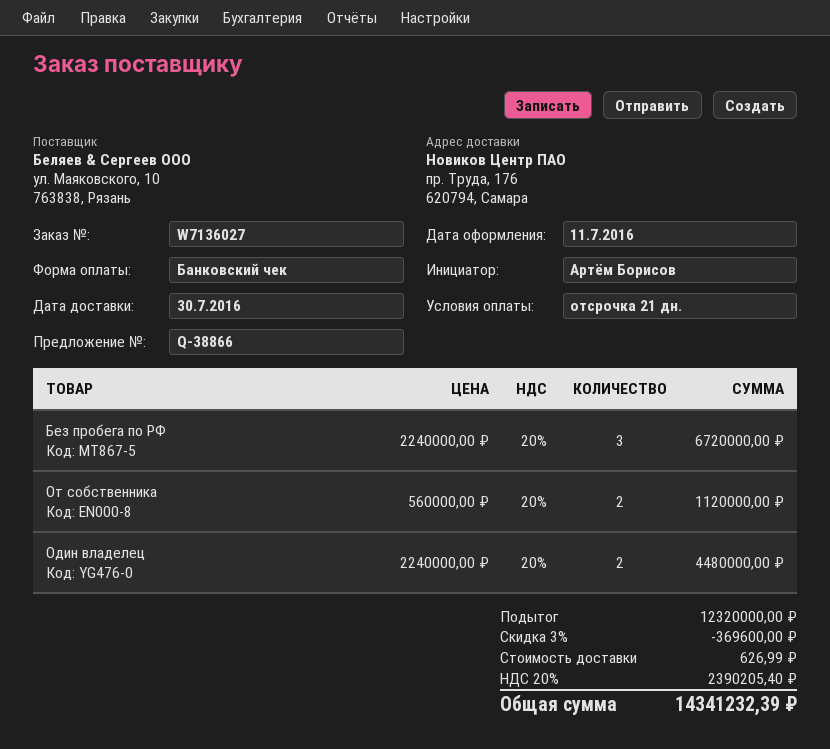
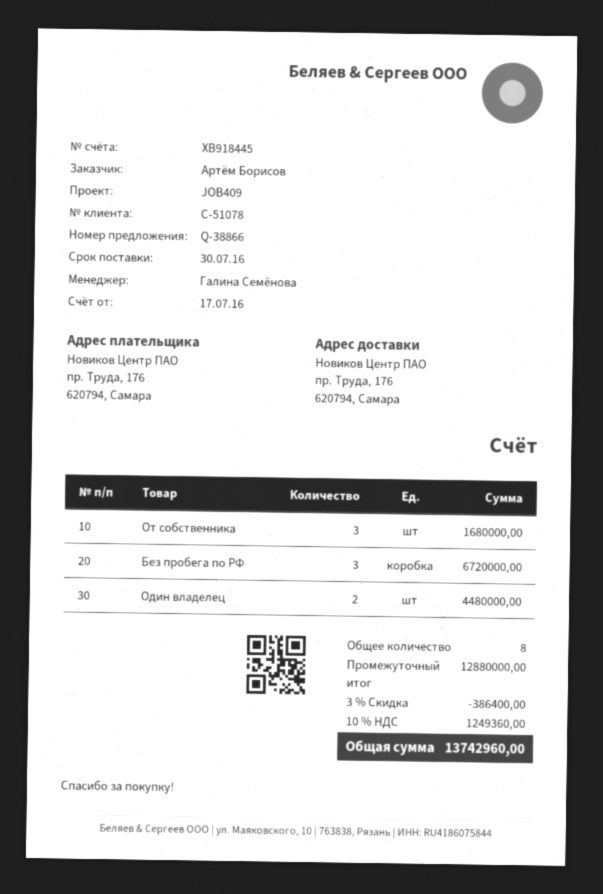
От собственника: 2 for 1120000.00 -> 3 for 1680000.00
subtotal: 12320000.00 -> 12880000.00
discount: 3% = 369600.00 -> 3% = 386400.00
shipping: 626.99 -> none
tax: 20% = 2390205.40 -> 10% = 1249360.00
total: 14341232.39 -> 13742960.00

